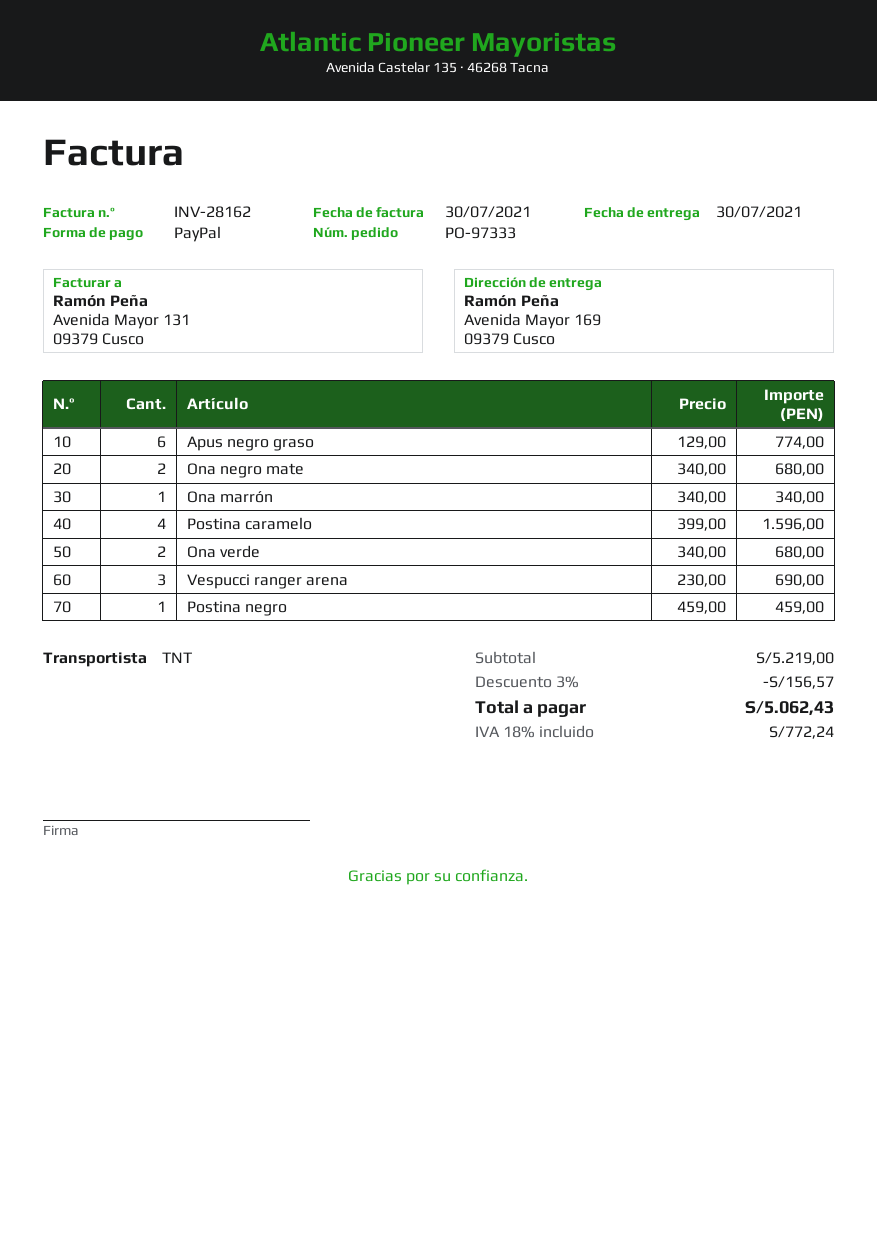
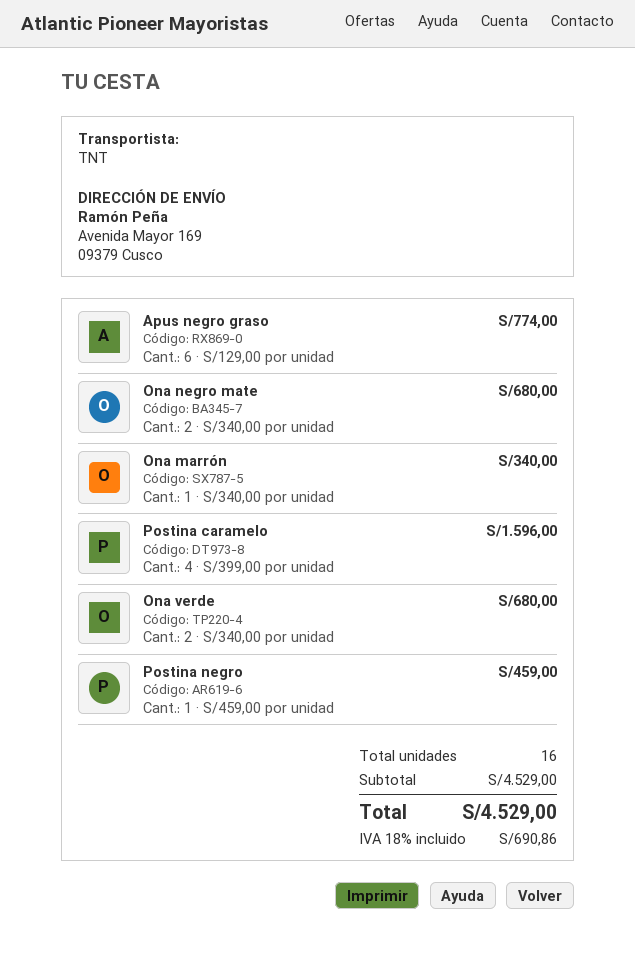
Vespucci ranger arena: 3 x 230.00 = 690.00 -> none
subtotal: 5219.00 -> 4529.00
discount: 3% = 156.57 -> none
tax: 18% = 772.24 -> 18% = 690.86
total: 5062.43 -> 4529.00

